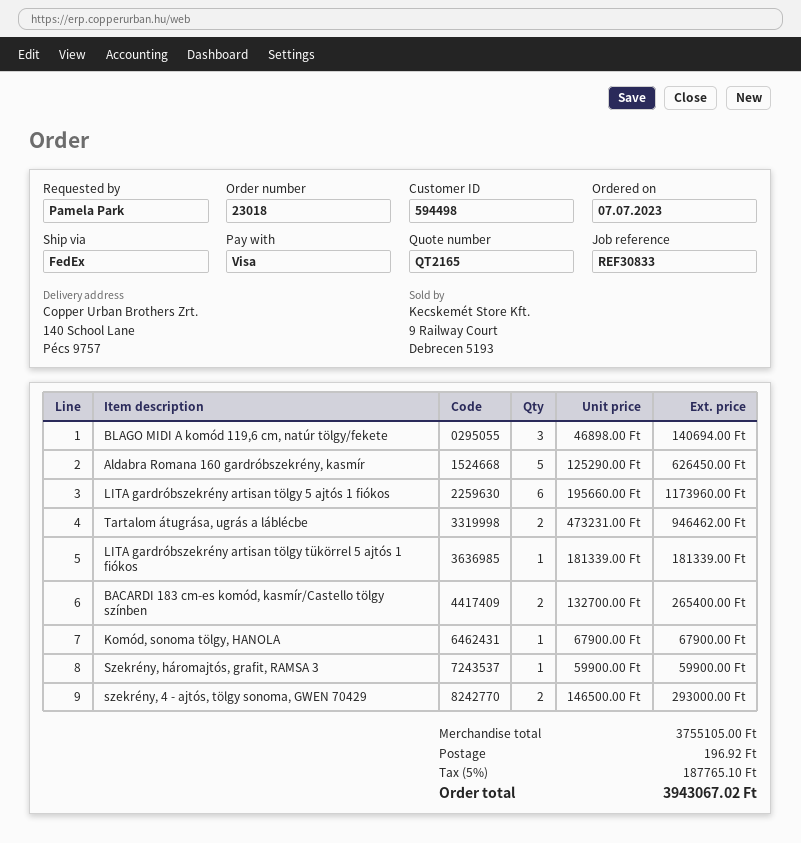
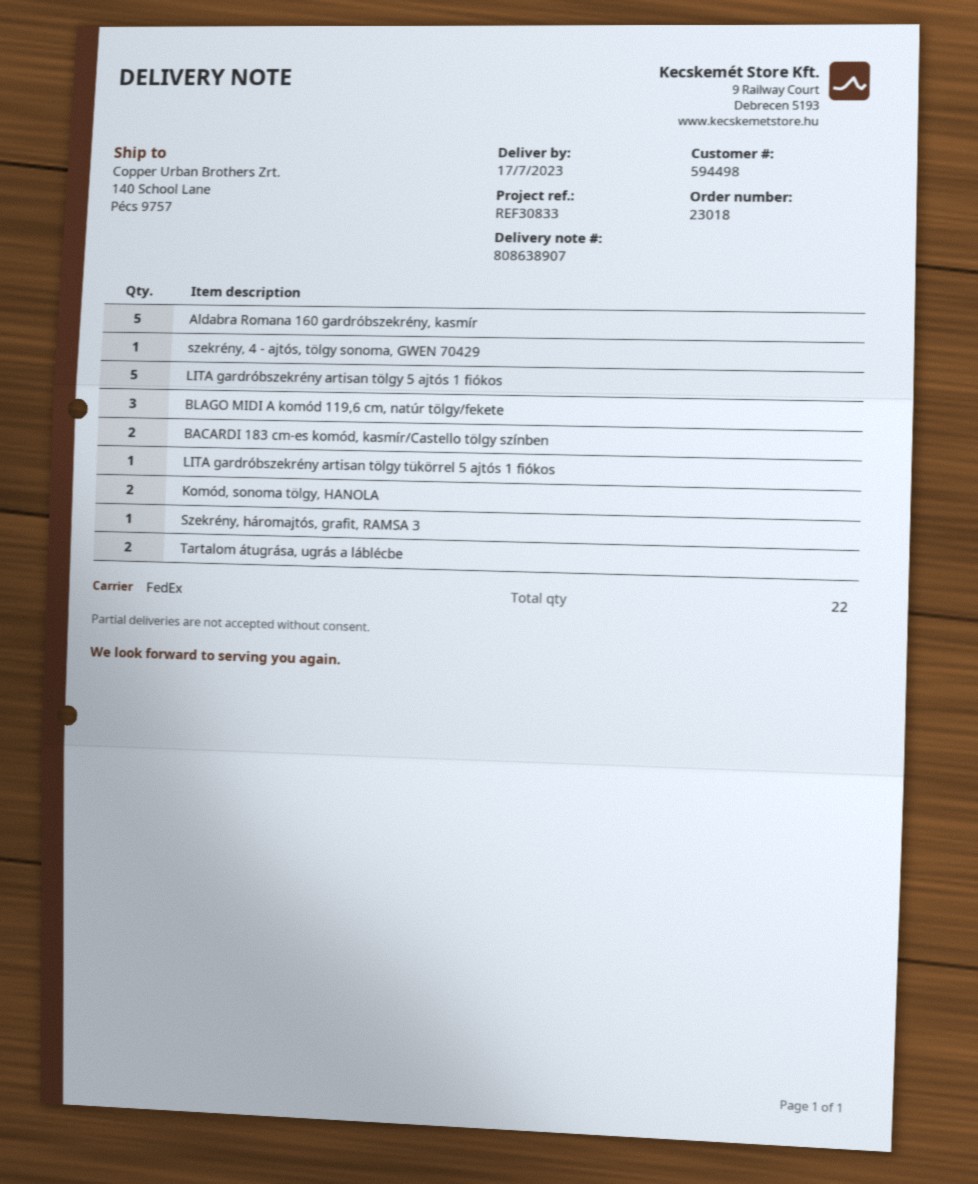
LITA gardróbszekrény artisan tölgy 5 ajtós 1 fiókos: 6 -> 5
Komód, sonoma tölgy, HANOLA: 1 -> 2
szekrény, 4 - ajtós, tölgy sonoma, GWEN 70429: 2 -> 1

